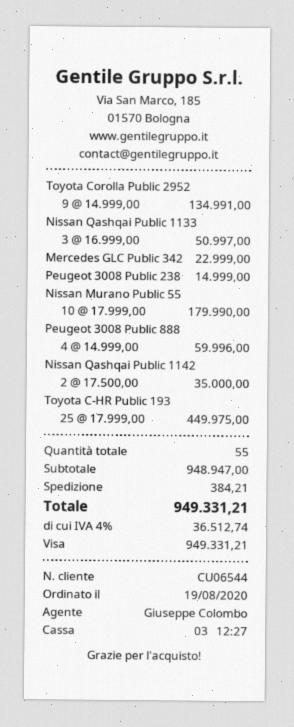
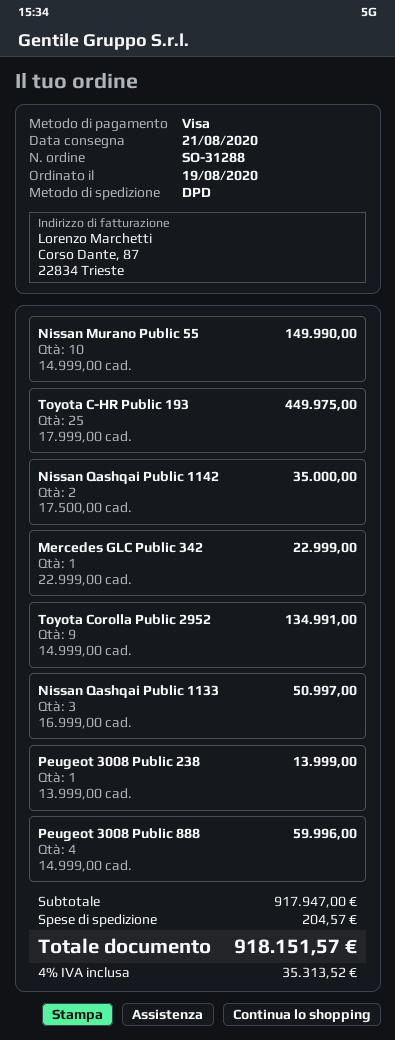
Peugeot 3008 Public 238: 1 x 14999.00 = 14999.00 -> 1 x 13999.00 = 13999.00
Nissan Murano Public 55: 10 x 17999.00 = 179990.00 -> 10 x 14999.00 = 149990.00
subtotal: 948947.00 -> 917947.00
shipping: 384.21 -> 204.57
tax: 4% = 36512.74 -> 4% = 35313.52
total: 949331.21 -> 918151.57

